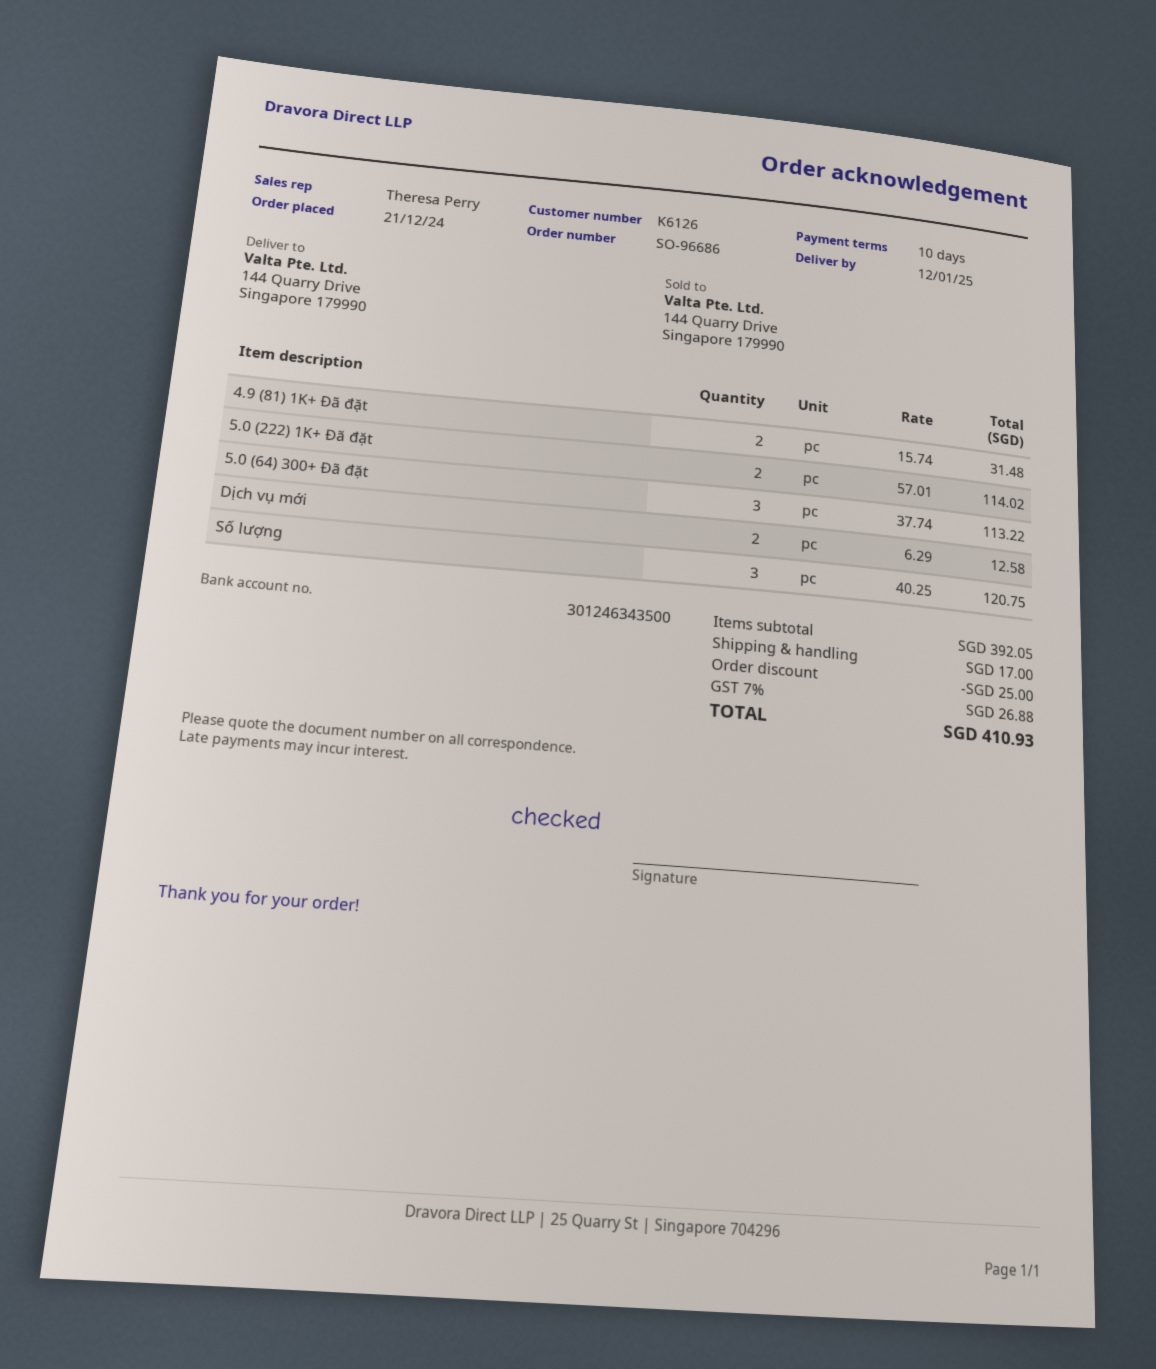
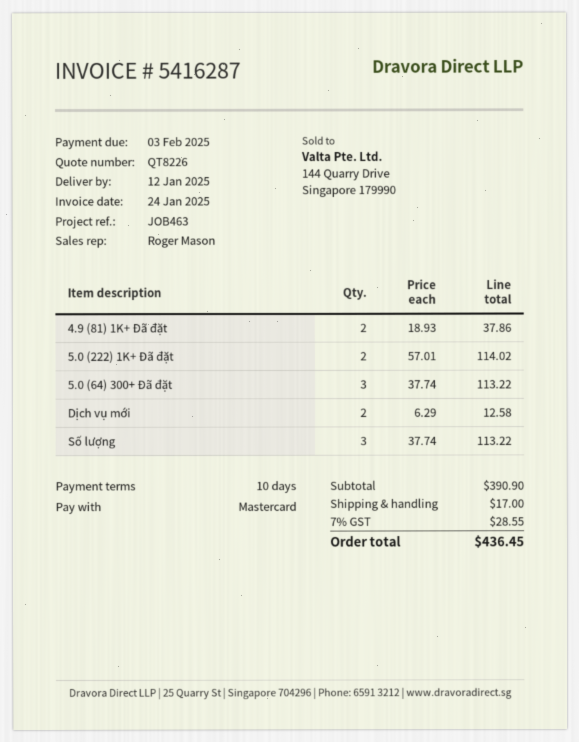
sales rep: Theresa Perry -> Roger Mason
4.9 (81) 1K+ Đã đặt: 2 x 15.74 = 31.48 -> 2 x 18.93 = 37.86
Số lượng: 3 x 40.25 = 120.75 -> 3 x 37.74 = 113.22
subtotal: 392.05 -> 390.90
discount: 25.00 -> none
tax: 7% = 26.88 -> 7% = 28.55
total: 410.93 -> 436.45

